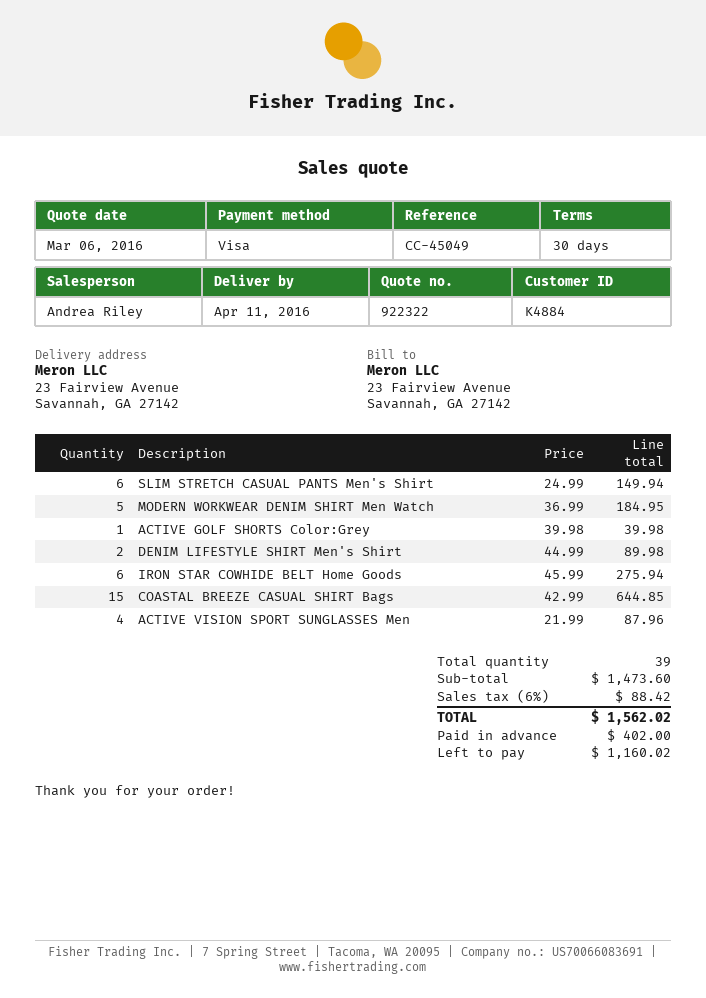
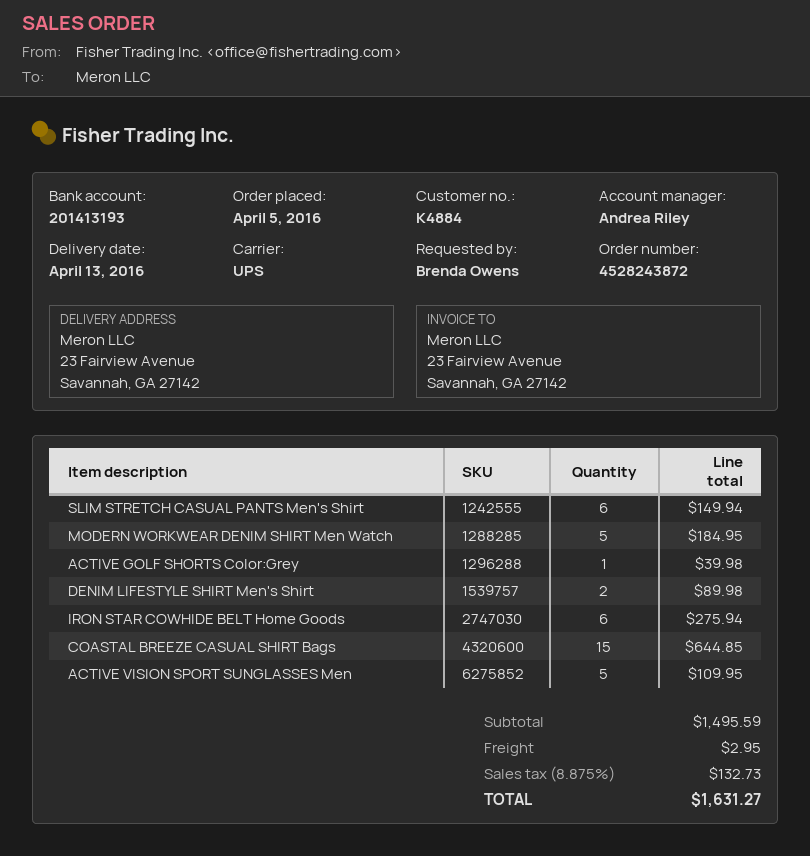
delivery date: 2016-04-11 -> 2016-04-13
ACTIVE VISION SPORT SUNGLASSES Men: 4 for 87.96 -> 5 for 109.95
subtotal: 1473.60 -> 1495.59
shipping: none -> 2.95
tax: 6% = 88.42 -> 8.875% = 132.73
total: 1562.02 -> 1631.27

